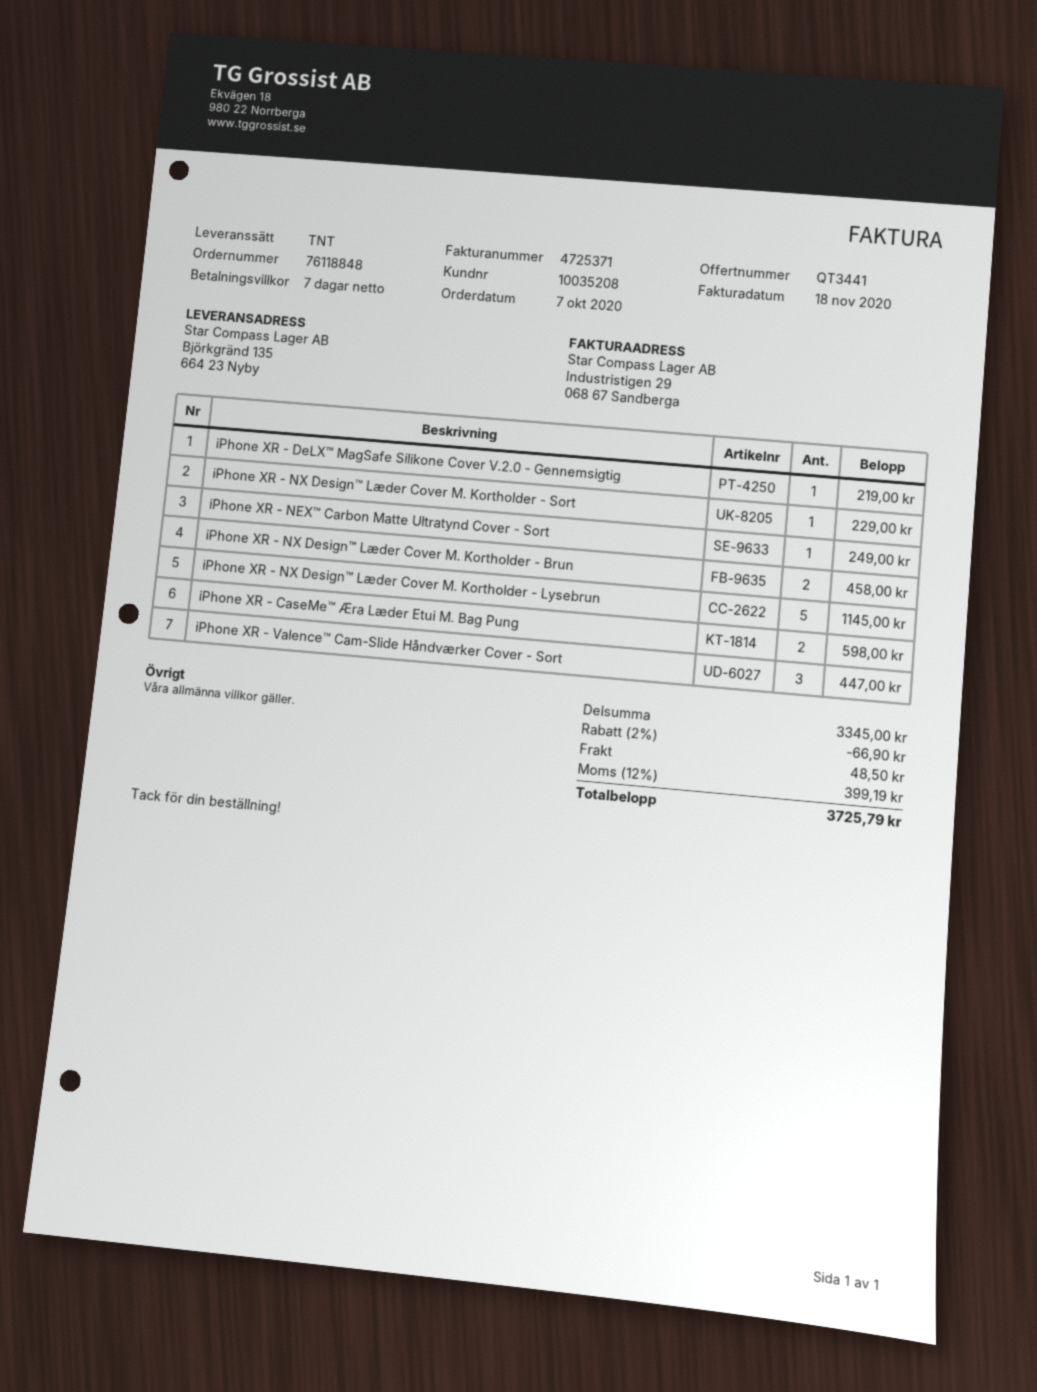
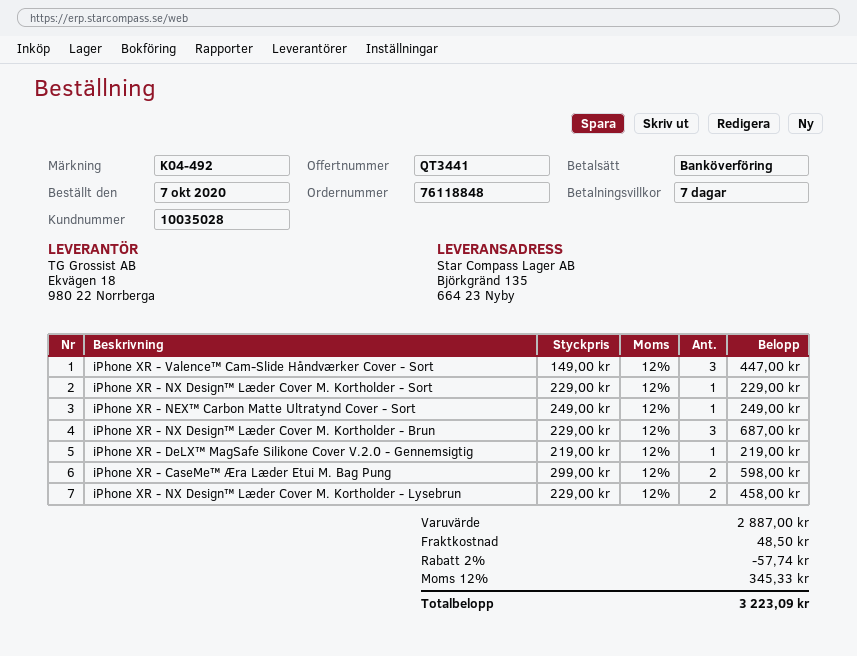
customer number: 10035208 -> 10035028
iPhone XR - NX Design™ Læder Cover M. Kortholder - Brun: 2 for 458.00 -> 3 for 687.00
iPhone XR - NX Design™ Læder Cover M. Kortholder - Lysebrun: 5 for 1145.00 -> 2 for 458.00
subtotal: 3345.00 -> 2887.00
discount: 2% = 66.90 -> 2% = 57.74
tax: 12% = 399.19 -> 12% = 345.33
total: 3725.79 -> 3223.09

